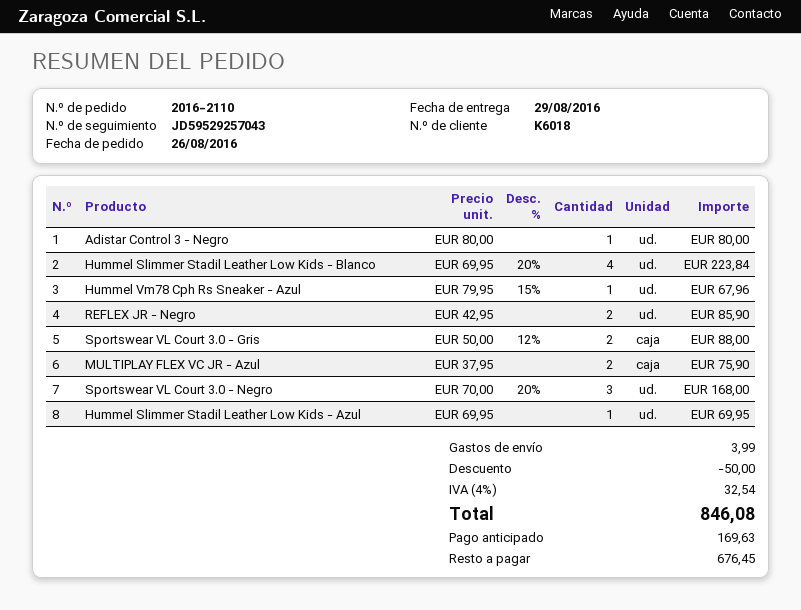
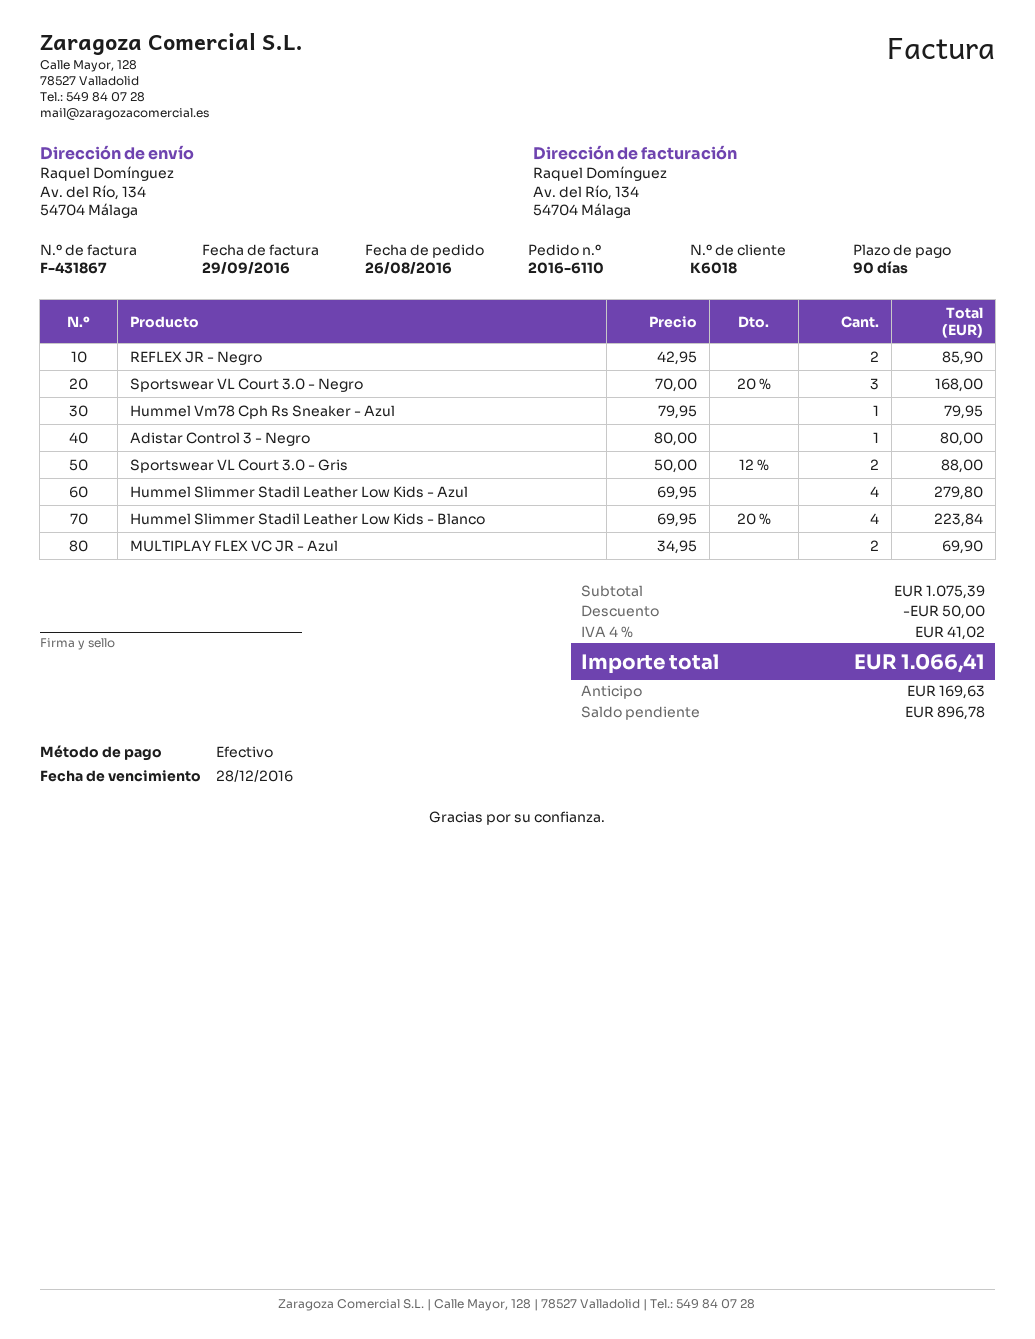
order number: 2016-2110 -> 2016-6110
Hummel Vm78 Cph Rs Sneaker - Azul: 1 x 79.95 - 15% = 67.96 -> 1 x 79.95 = 79.95
MULTIPLAY FLEX VC JR - Azul: 2 x 37.95 = 75.90 -> 2 x 34.95 = 69.90
Hummel Slimmer Stadil Leather Low Kids - Azul: 1 x 69.95 = 69.95 -> 4 x 69.95 = 279.80
shipping: 3.99 -> none
tax: 4% = 32.54 -> 4% = 41.02
total: 846.08 -> 1066.41
balance: 676.45 -> 896.78

